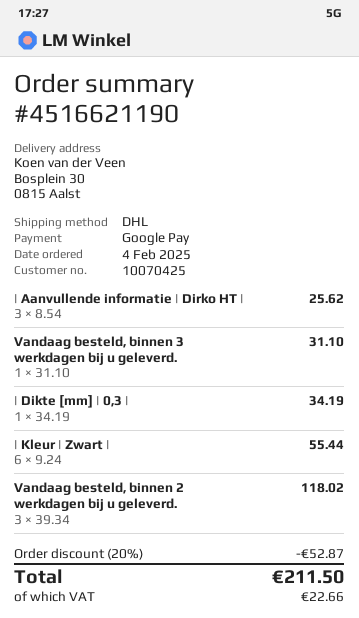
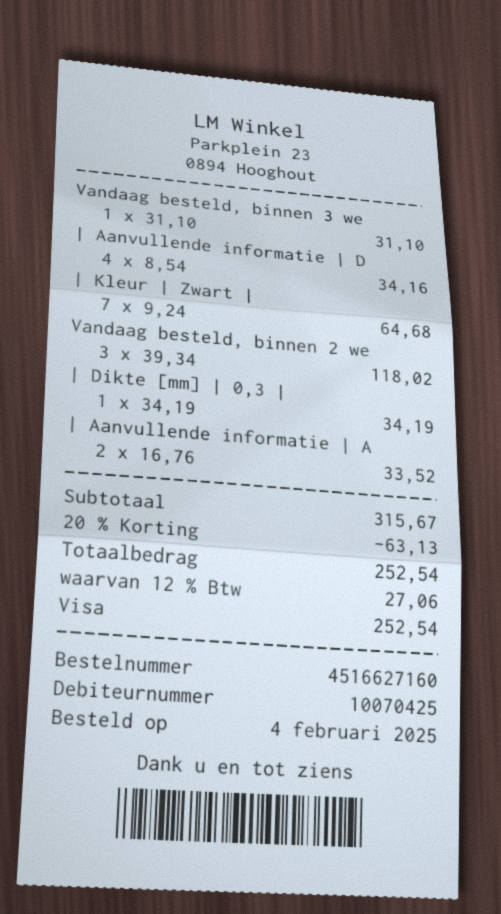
order number: 4516621190 -> 4516627160
payment method: Google Pay -> Visa
| Aanvullende informatie | Dirko HT |: 3 x 8.54 = 25.62 -> 4 x 8.54 = 34.16
| Kleur | Zwart |: 6 x 9.24 = 55.44 -> 7 x 9.24 = 64.68
| Aanvullende informatie | A: none -> 2 x 16.76 = 33.52
discount: 20% = 52.87 -> 20% = 63.13
tax: 22.66 -> 27.06
total: 211.50 -> 252.54

